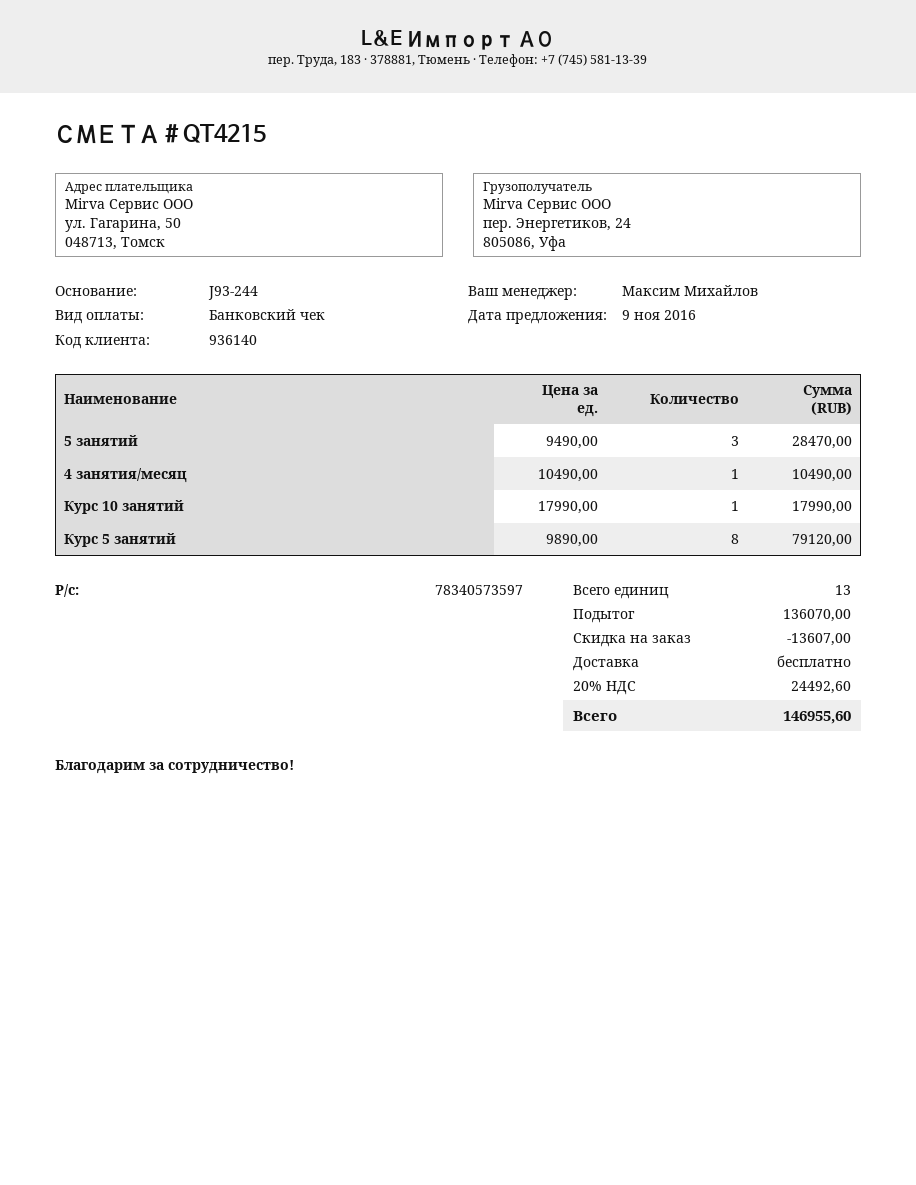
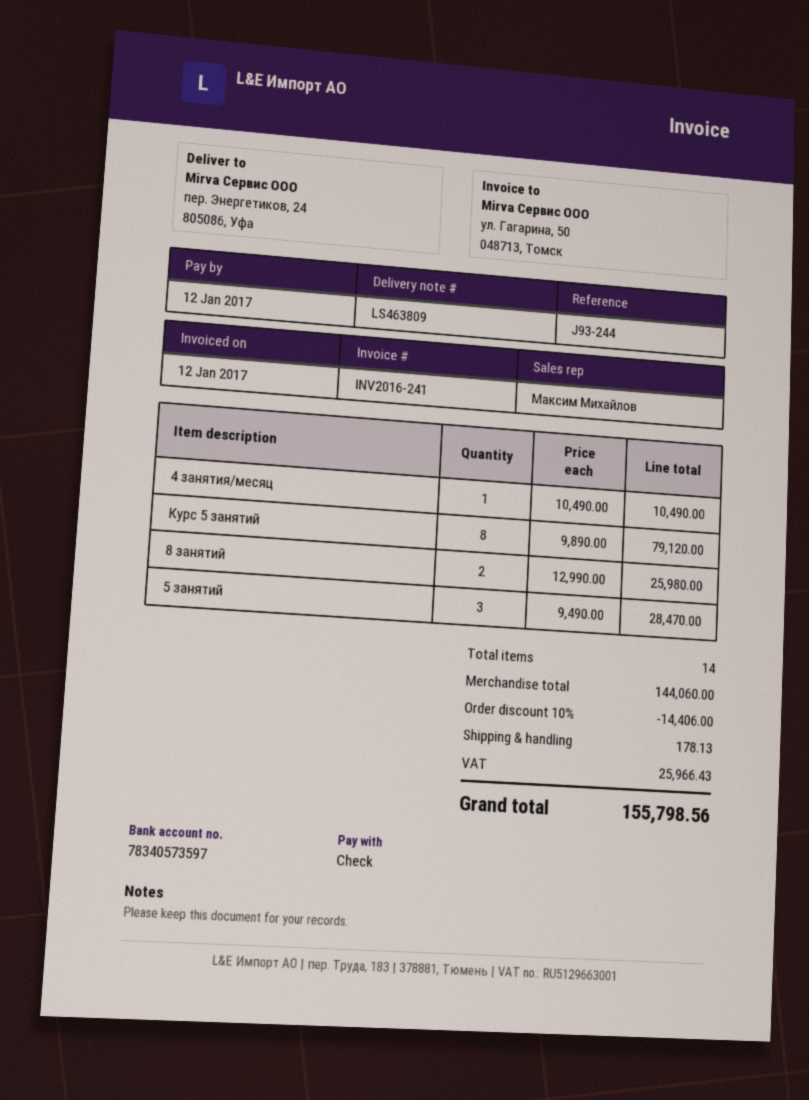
Курс 10 занятий: 1 x 17990.00 = 17990.00 -> none
8 занятий: none -> 2 x 12990.00 = 25980.00
total quantity: 13 -> 14
subtotal: 136070.00 -> 144060.00
discount: 13607.00 -> 14406.00
shipping: 0.00 -> 178.13
tax: 24492.60 -> 25966.43
total: 146955.60 -> 155798.56

